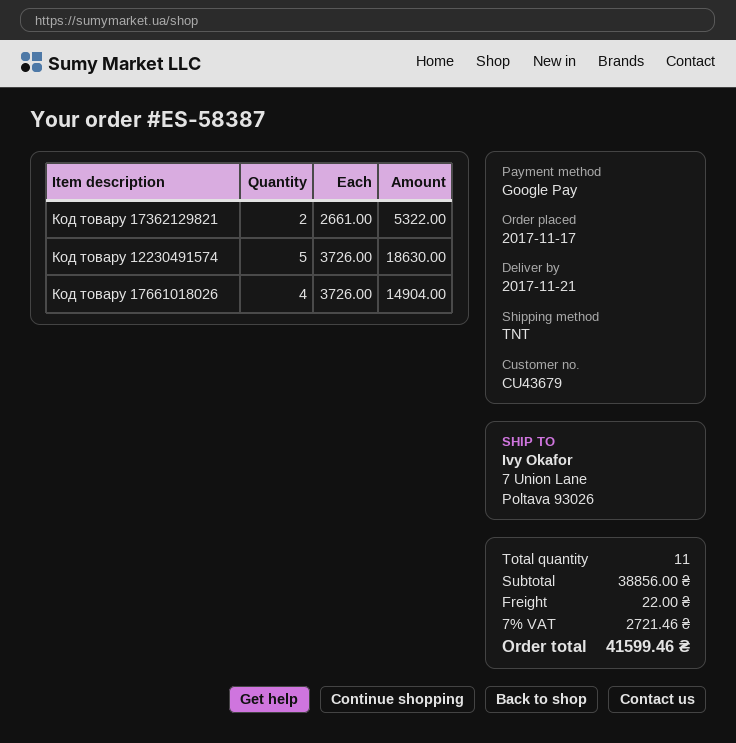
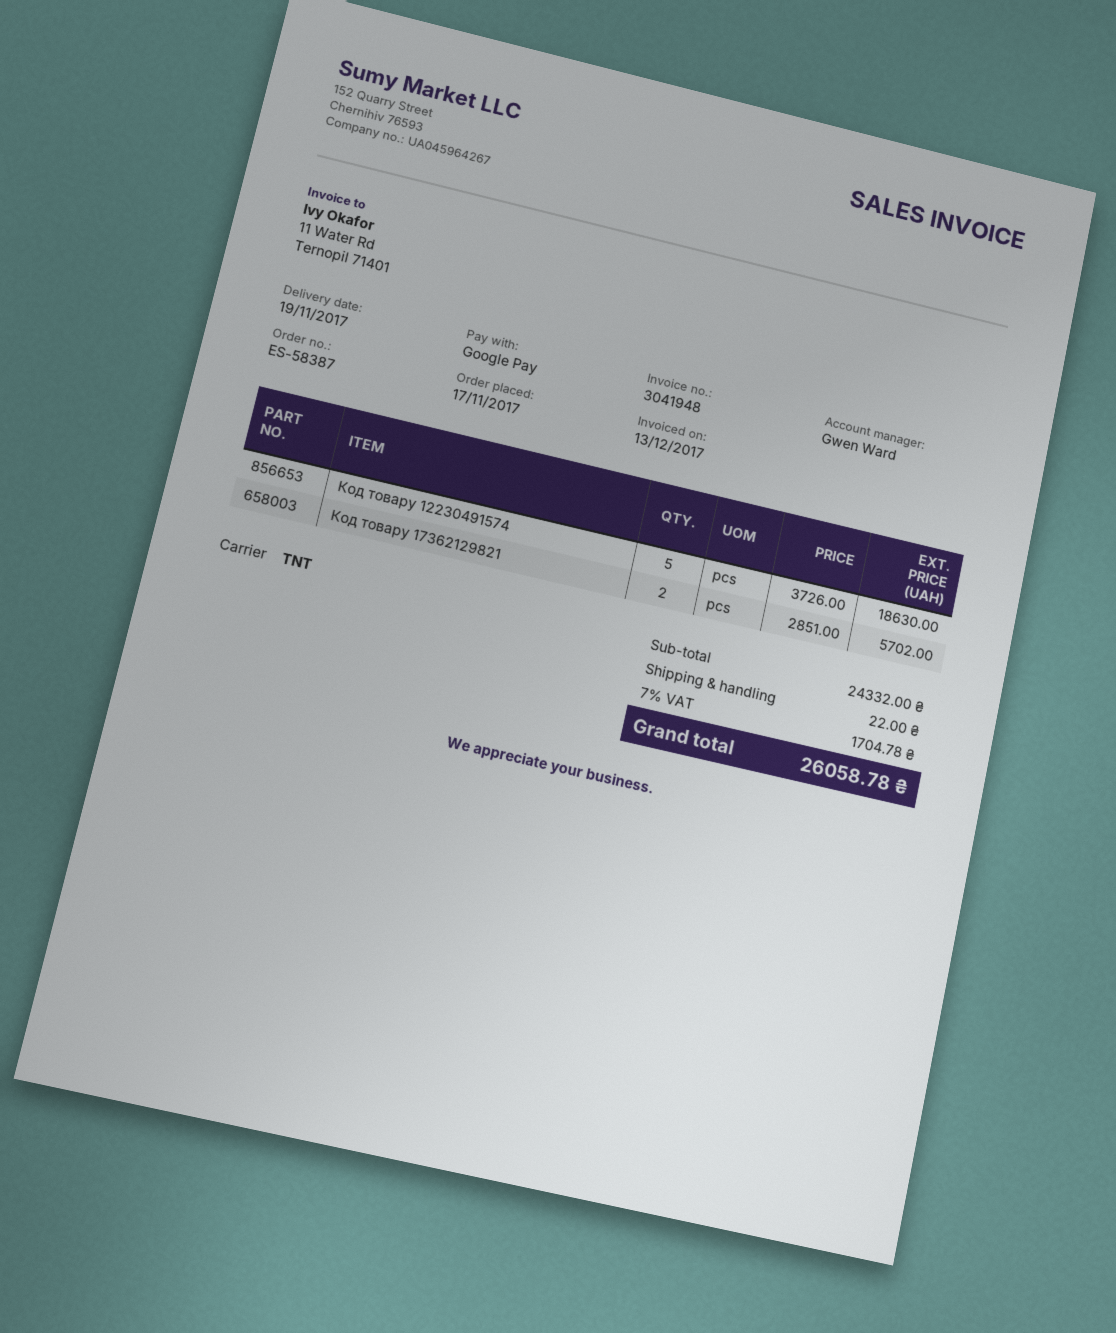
delivery date: 2017-11-21 -> 2017-11-19
Код товару 17362129821: 2 x 2661.00 = 5322.00 -> 2 x 2851.00 = 5702.00
Код товару 17661018026: 4 x 3726.00 = 14904.00 -> none
subtotal: 38856.00 -> 24332.00
tax: 7% = 2721.46 -> 7% = 1704.78
total: 41599.46 -> 26058.78

